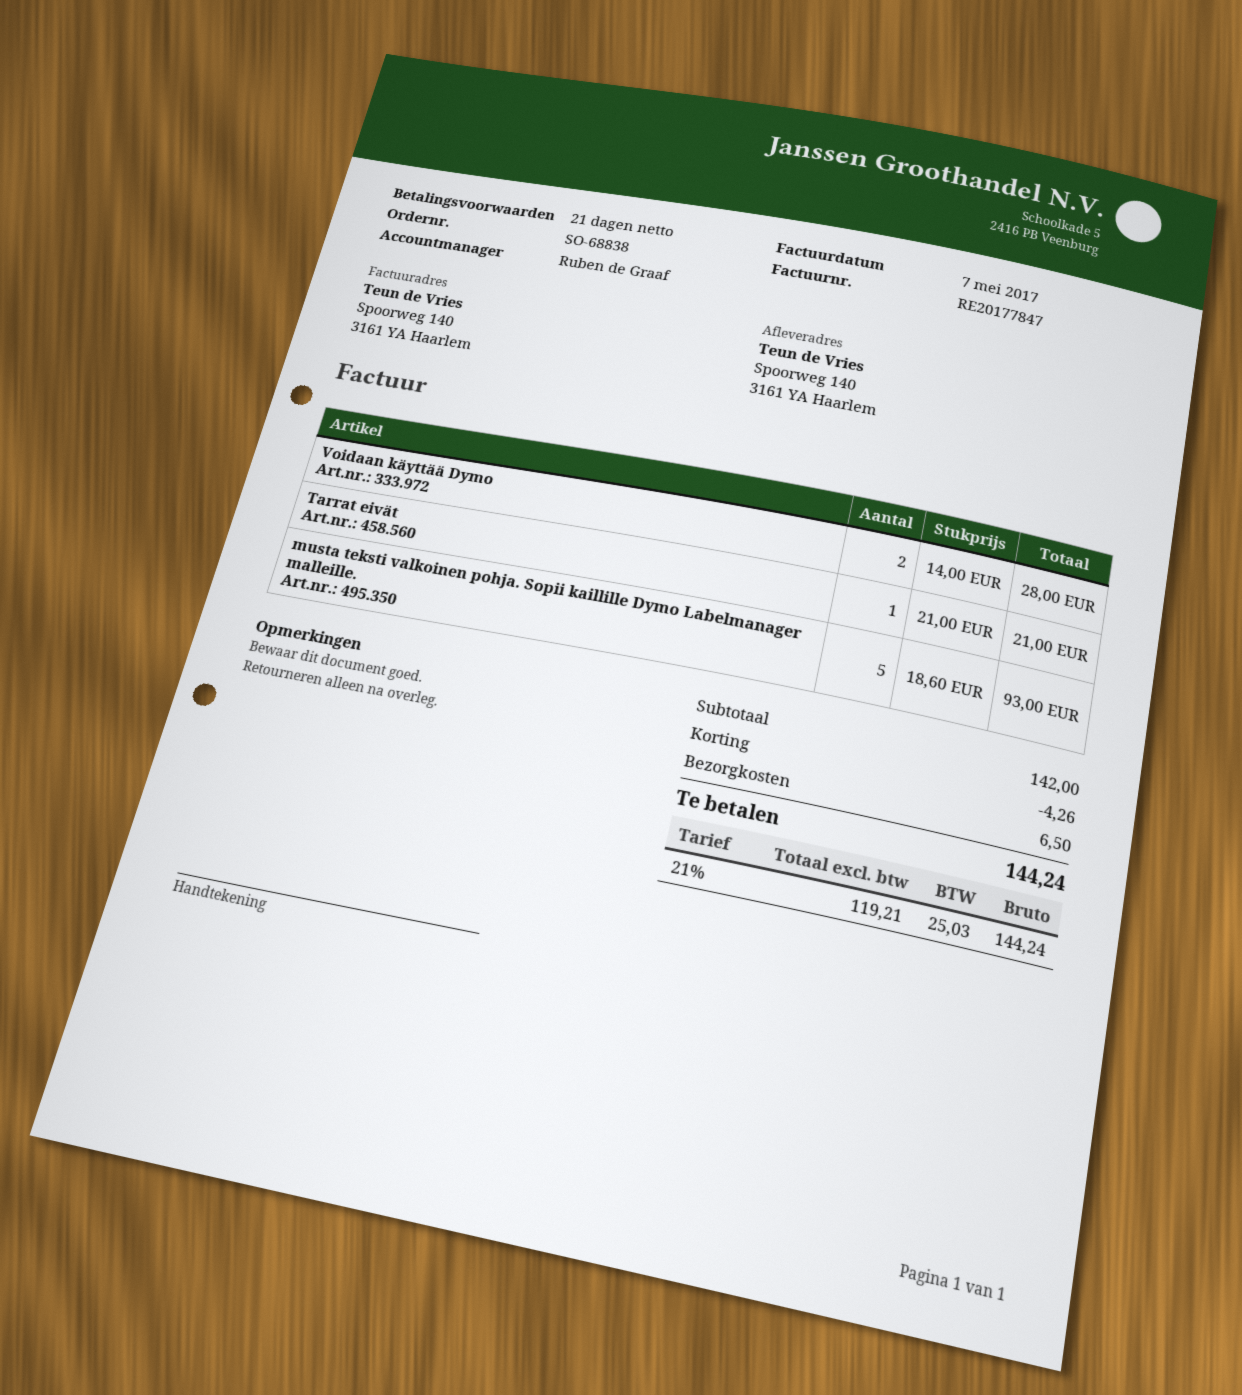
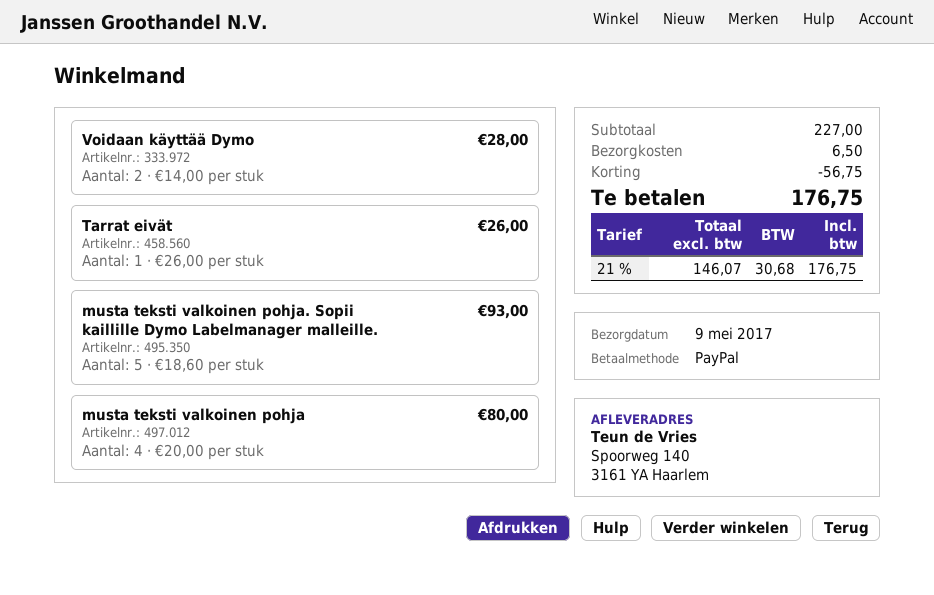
Tarrat eivät: 1 x 21.00 = 21.00 -> 1 x 26.00 = 26.00
musta teksti valkoinen pohja: none -> 4 x 20.00 = 80.00
subtotal: 142.00 -> 227.00
discount: 4.26 -> 56.75
net: 119.21 -> 146.07
tax: 21% = 25.03 -> 21% = 30.68
total: 144.24 -> 176.75

